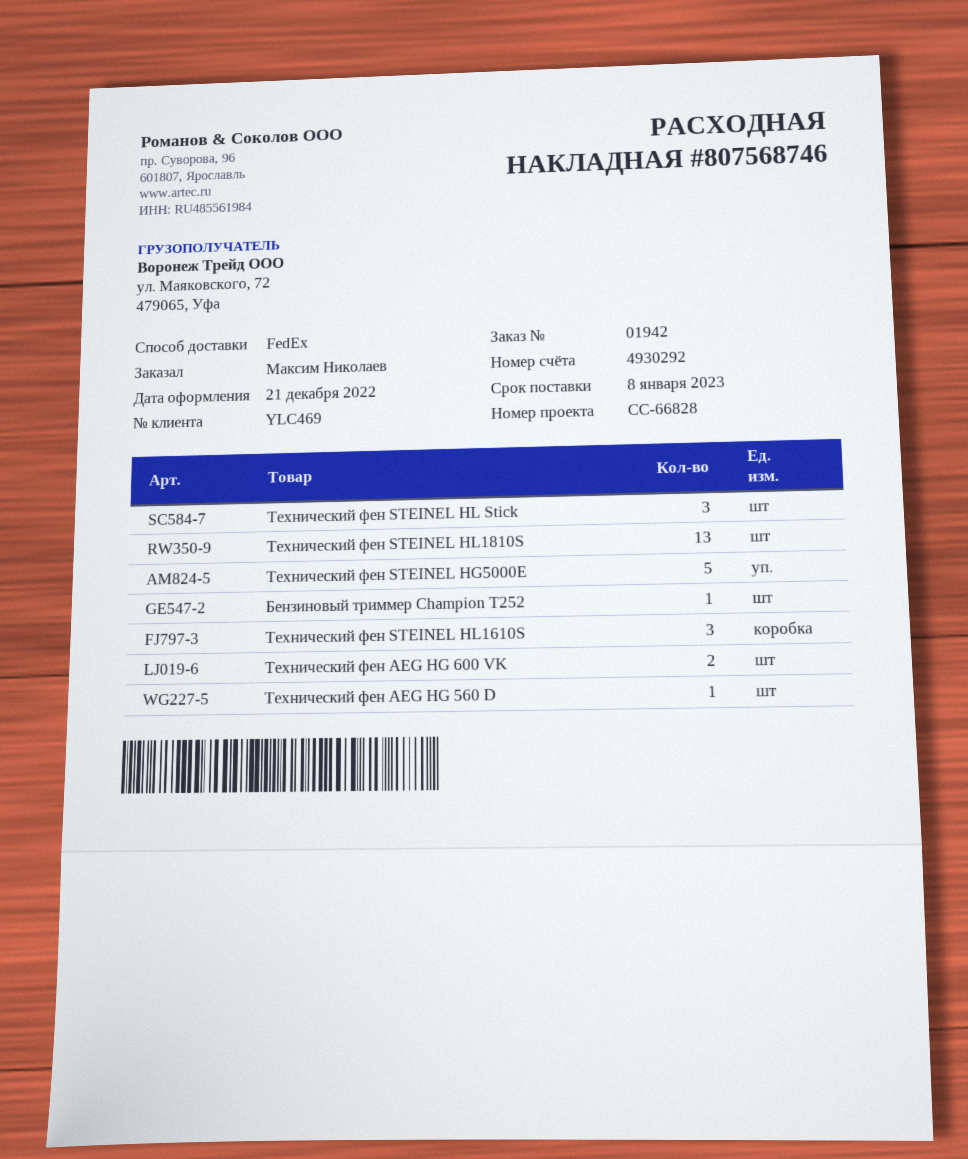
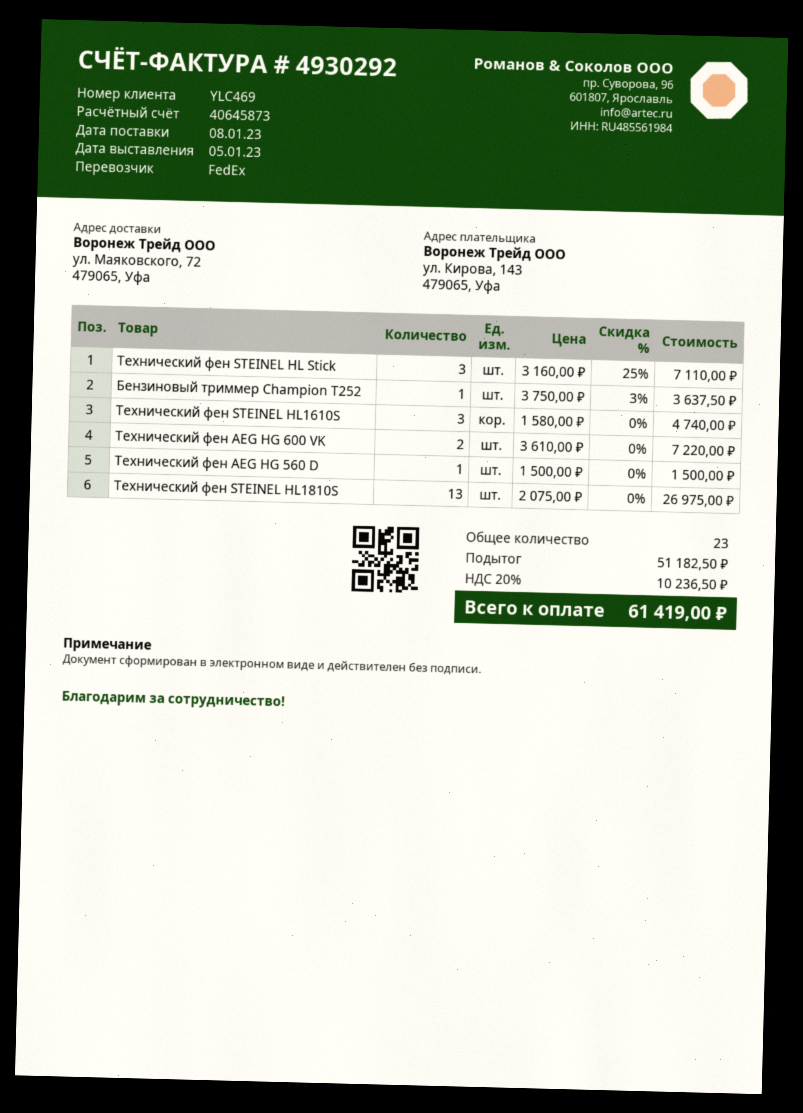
Технический фен STEINEL HG5000E: 5 -> none

